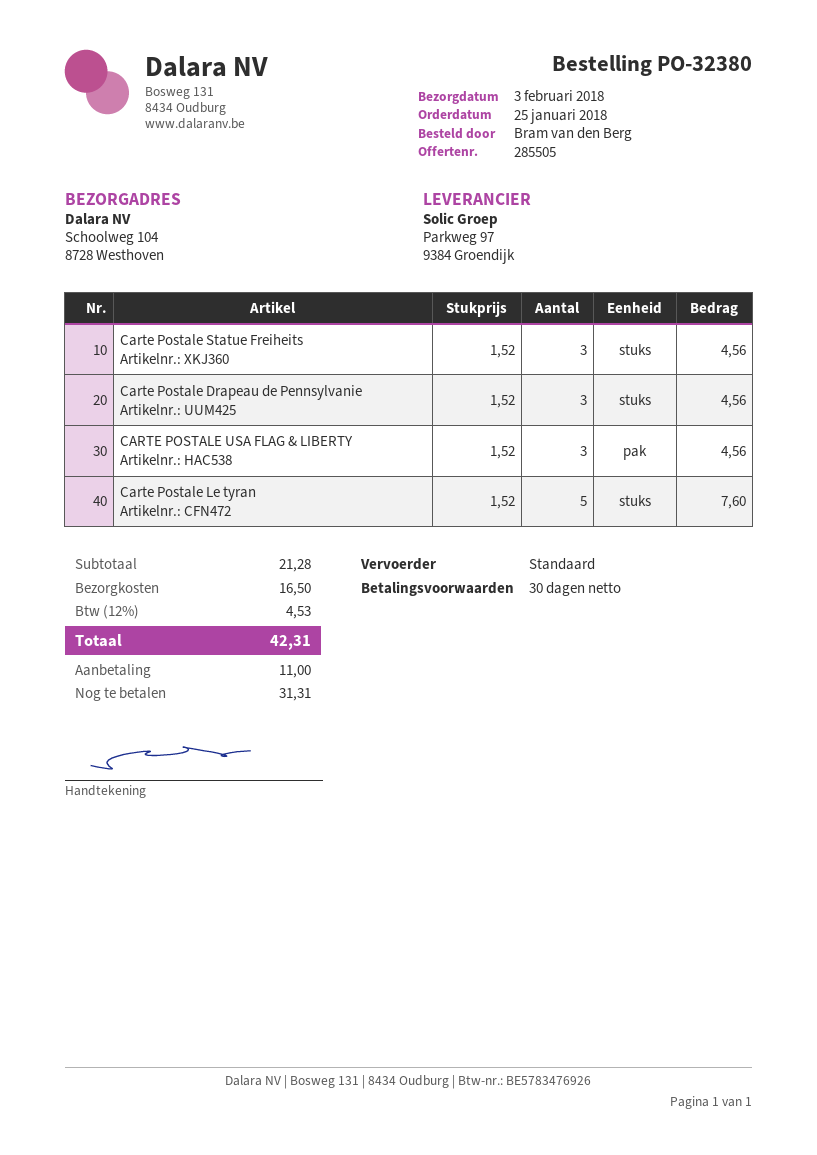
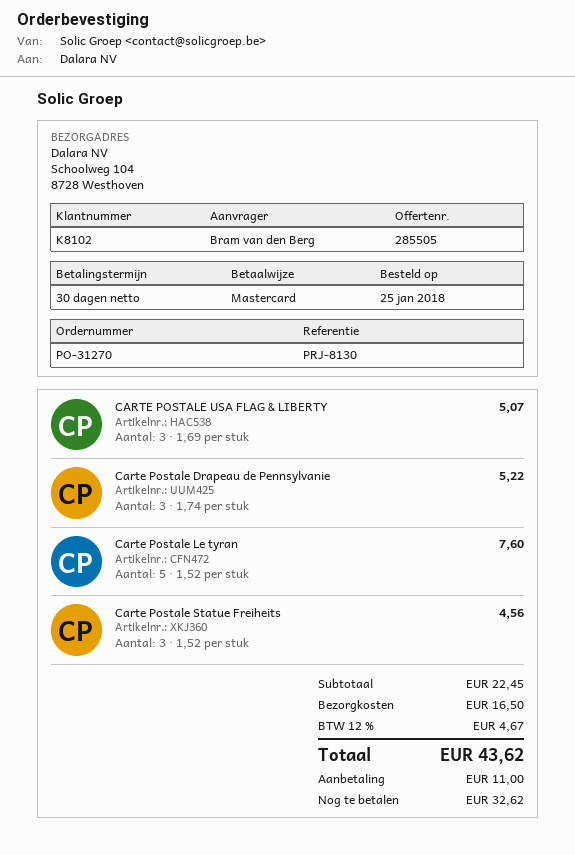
order number: PO-32380 -> PO-31270
Carte Postale Drapeau de Pennsylvanie: 3 x 1.52 = 4.56 -> 3 x 1.74 = 5.22
CARTE POSTALE USA FLAG & LIBERTY: 3 x 1.52 = 4.56 -> 3 x 1.69 = 5.07
subtotal: 21.28 -> 22.45
tax: 12% = 4.53 -> 12% = 4.67
total: 42.31 -> 43.62
balance: 31.31 -> 32.62

